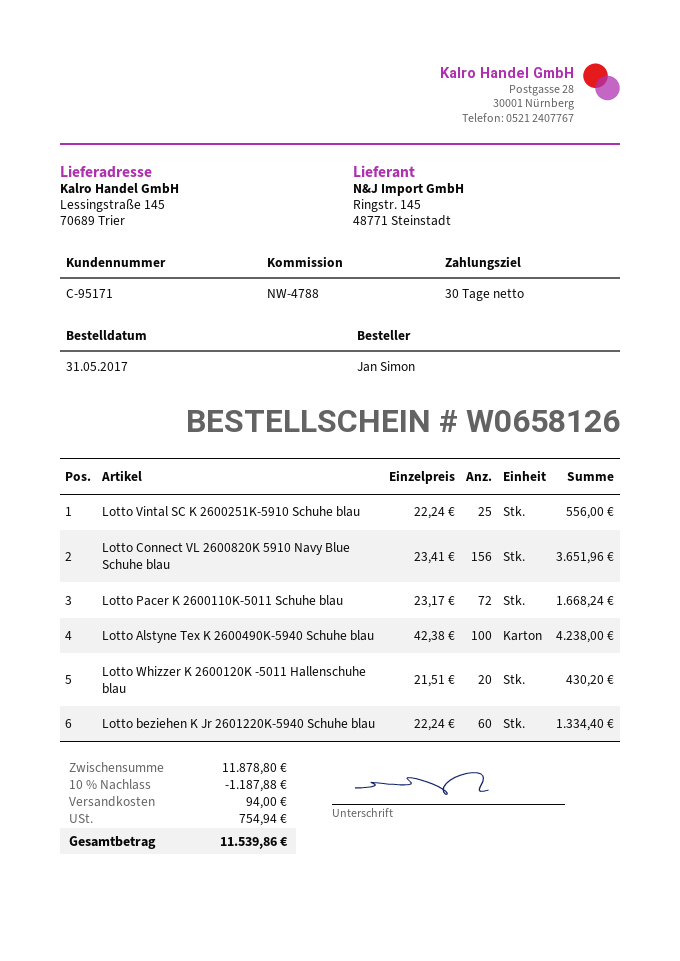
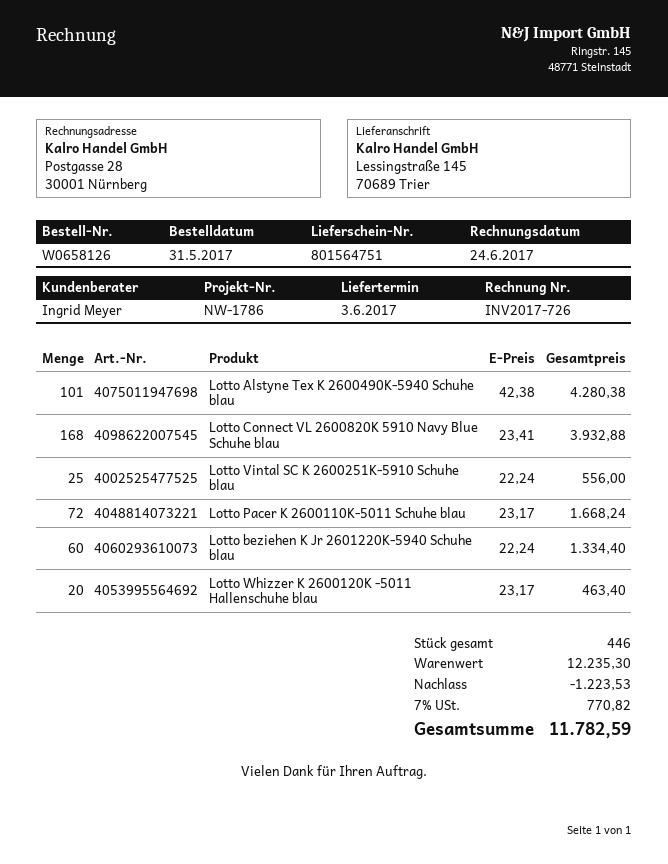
reference: NW-4788 -> NW-1786
Lotto Connect VL 2600820K 5910 Navy Blue Schuhe blau: 156 x 23.41 = 3651.96 -> 168 x 23.41 = 3932.88
Lotto Alstyne Tex K 2600490K-5940 Schuhe blau: 100 x 42.38 = 4238.00 -> 101 x 42.38 = 4280.38
Lotto Whizzer K 2600120K -5011 Hallenschuhe blau: 20 x 21.51 = 430.20 -> 20 x 23.17 = 463.40
subtotal: 11878.80 -> 12235.30
discount: 1187.88 -> 1223.53
shipping: 94.00 -> none
tax: 754.94 -> 770.82
total: 11539.86 -> 11782.59

